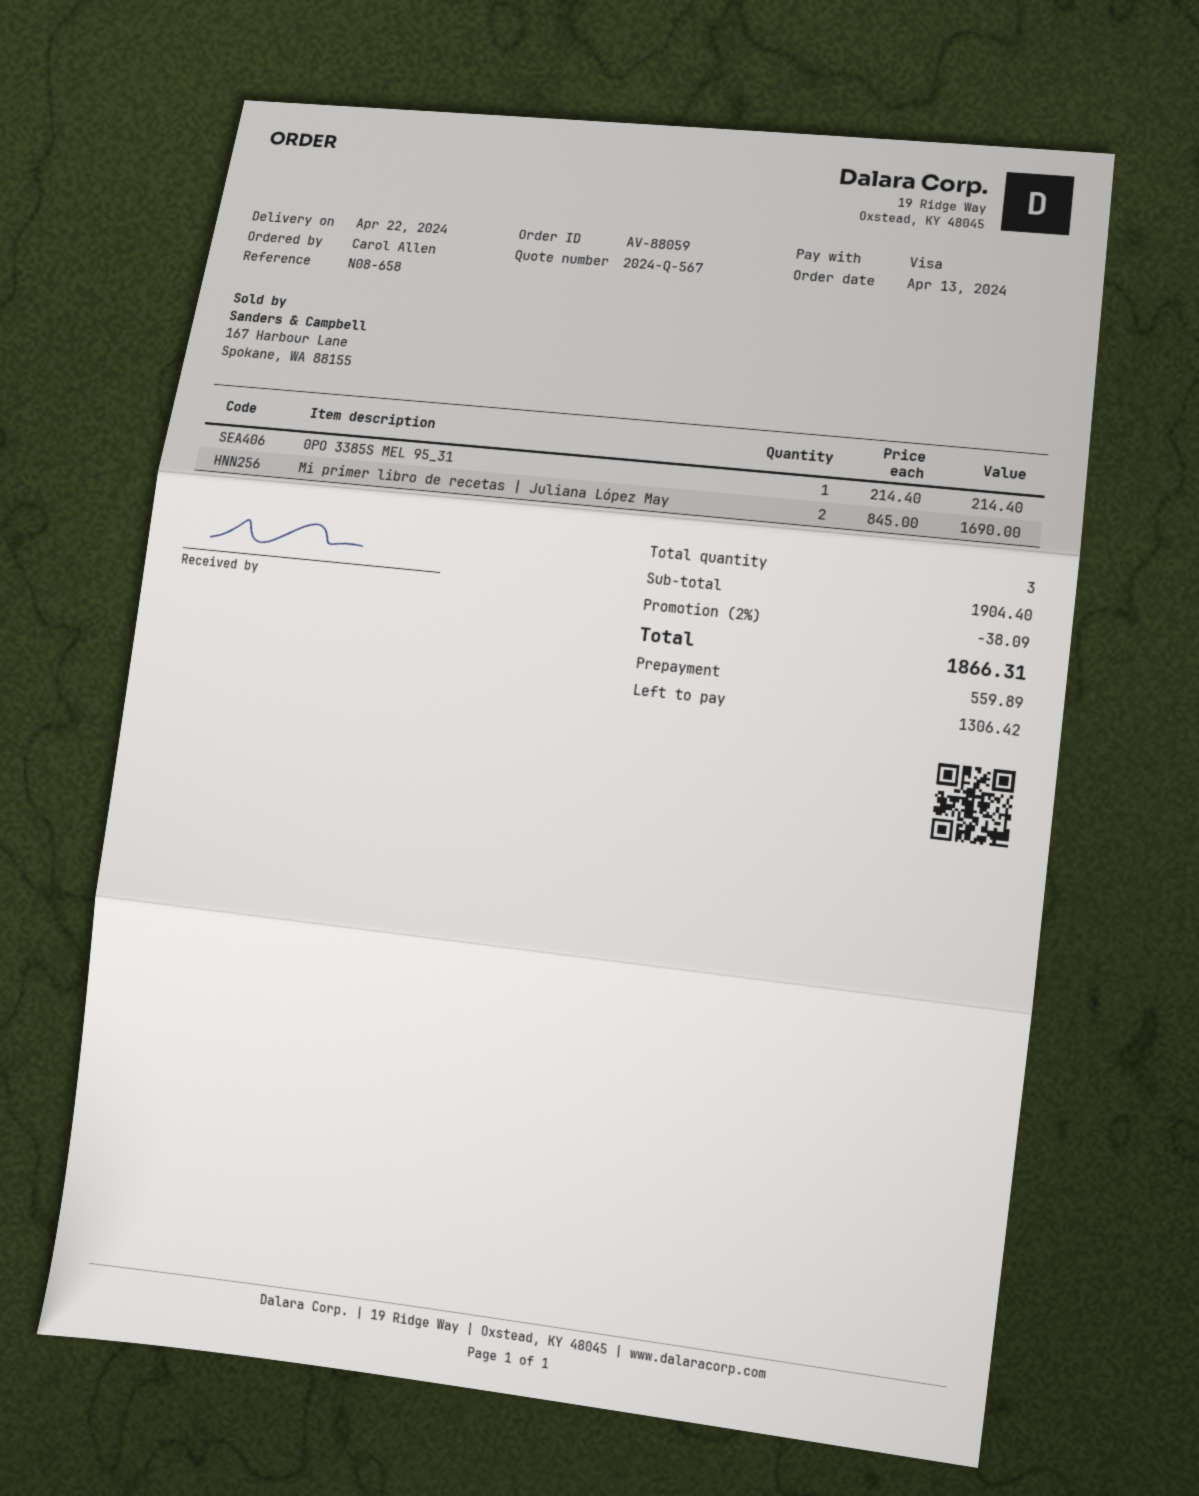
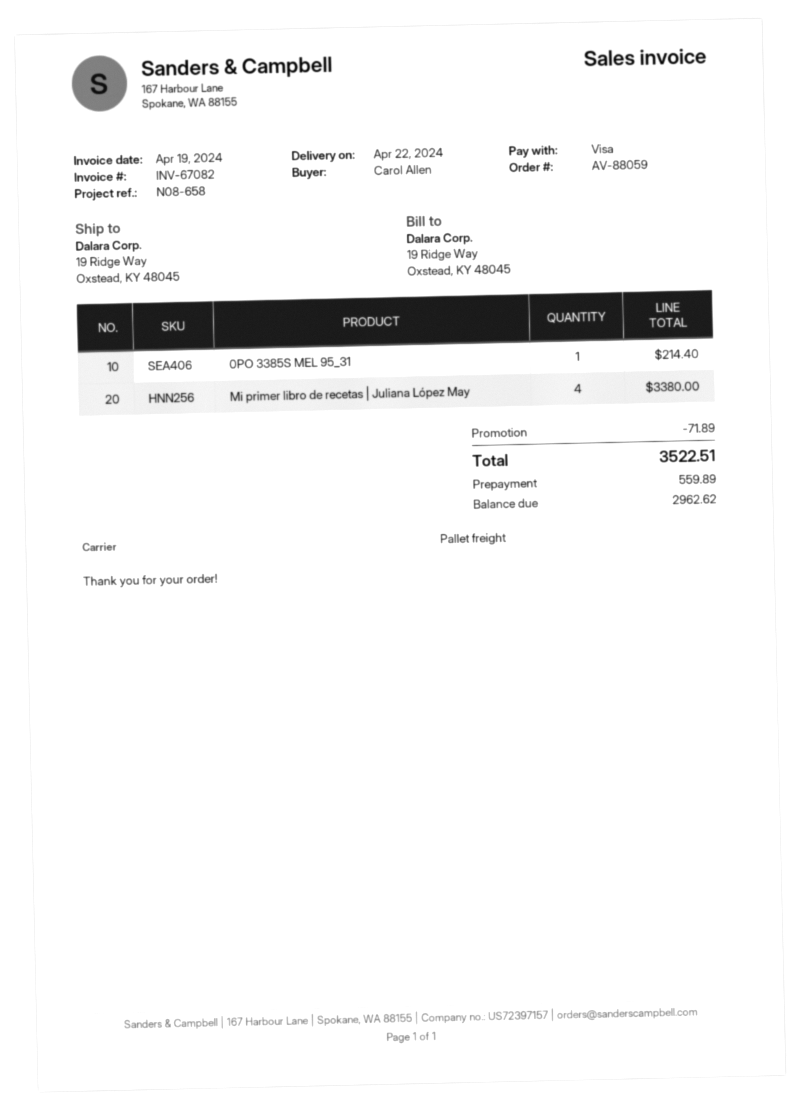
Mi primer libro de recetas | Juliana López May: 2 for 1690.00 -> 4 for 3380.00
discount: 38.09 -> 71.89
total: 1866.31 -> 3522.51
balance: 1306.42 -> 2962.62

